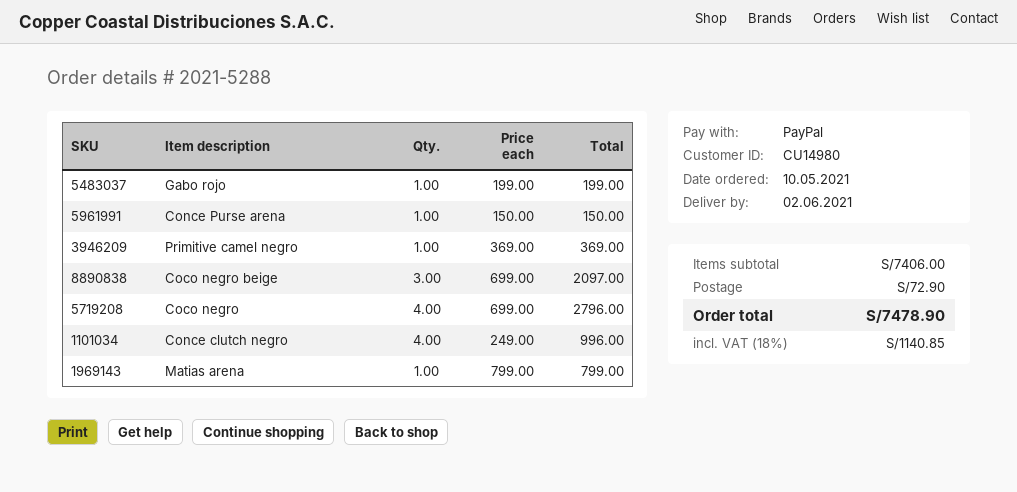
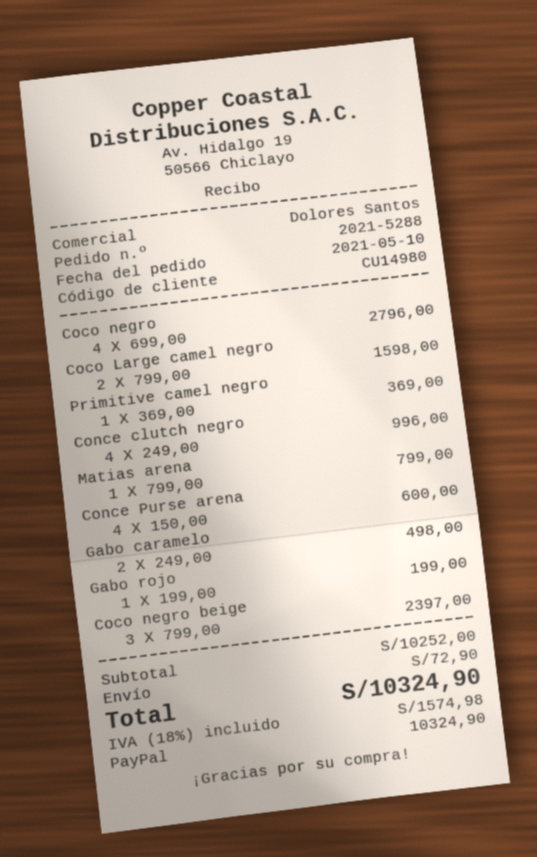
Conce Purse arena: 1 x 150.00 = 150.00 -> 4 x 150.00 = 600.00
Coco negro beige: 3 x 699.00 = 2097.00 -> 3 x 799.00 = 2397.00
Coco Large camel negro: none -> 2 x 799.00 = 1598.00
Gabo caramelo: none -> 2 x 249.00 = 498.00
subtotal: 7406.00 -> 10252.00
tax: 18% = 1140.85 -> 18% = 1574.98
total: 7478.90 -> 10324.90

